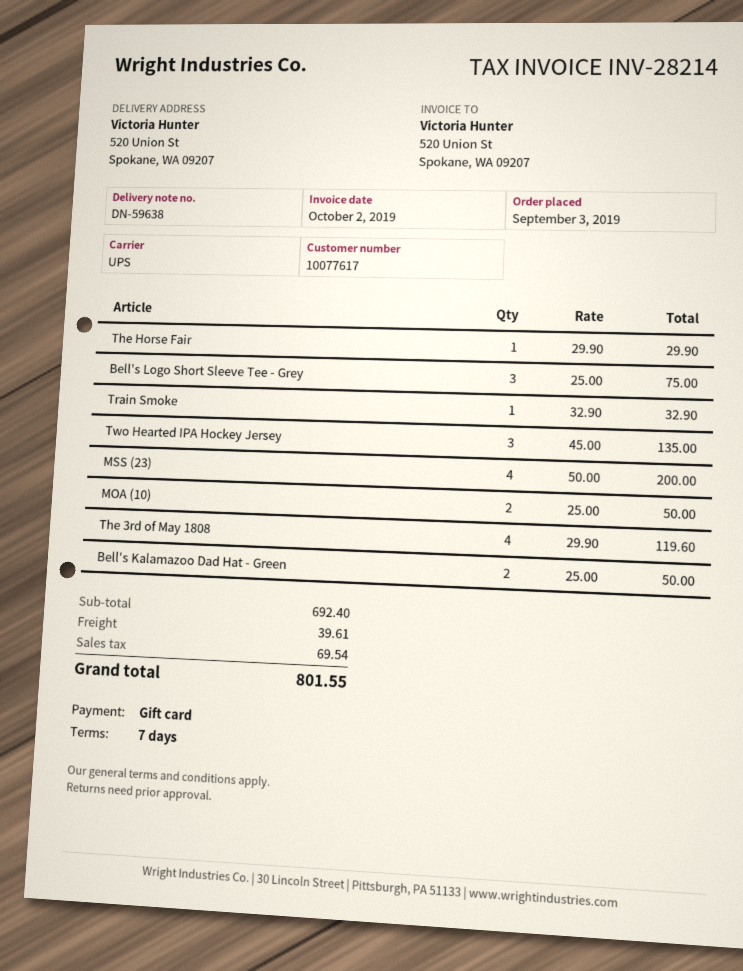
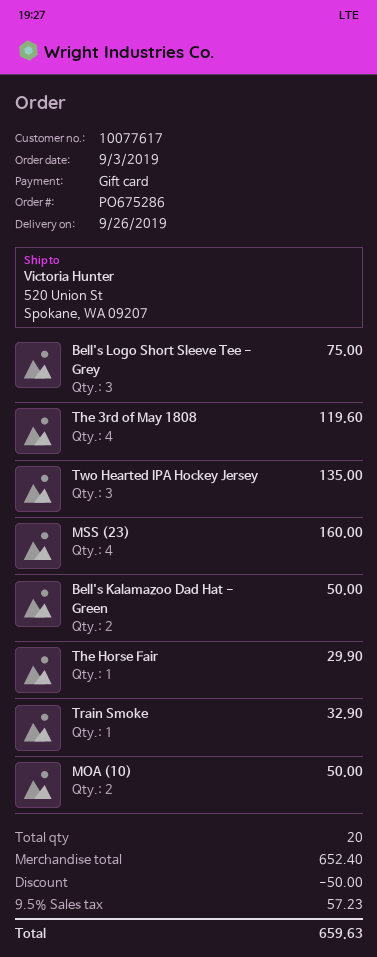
MSS (23): 4 for 200.00 -> 4 for 160.00
subtotal: 692.40 -> 652.40
discount: none -> 50.00
shipping: 39.61 -> none
tax: 69.54 -> 57.23
total: 801.55 -> 659.63

